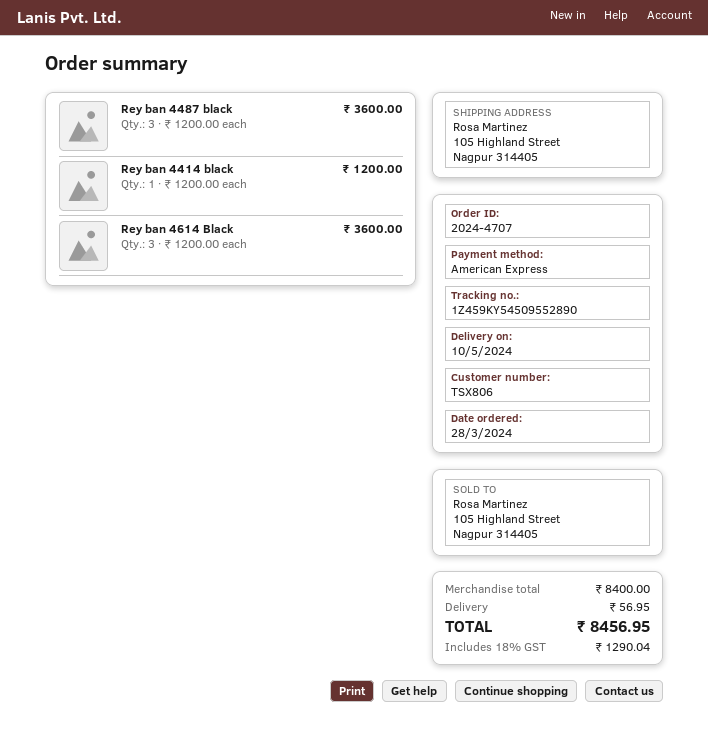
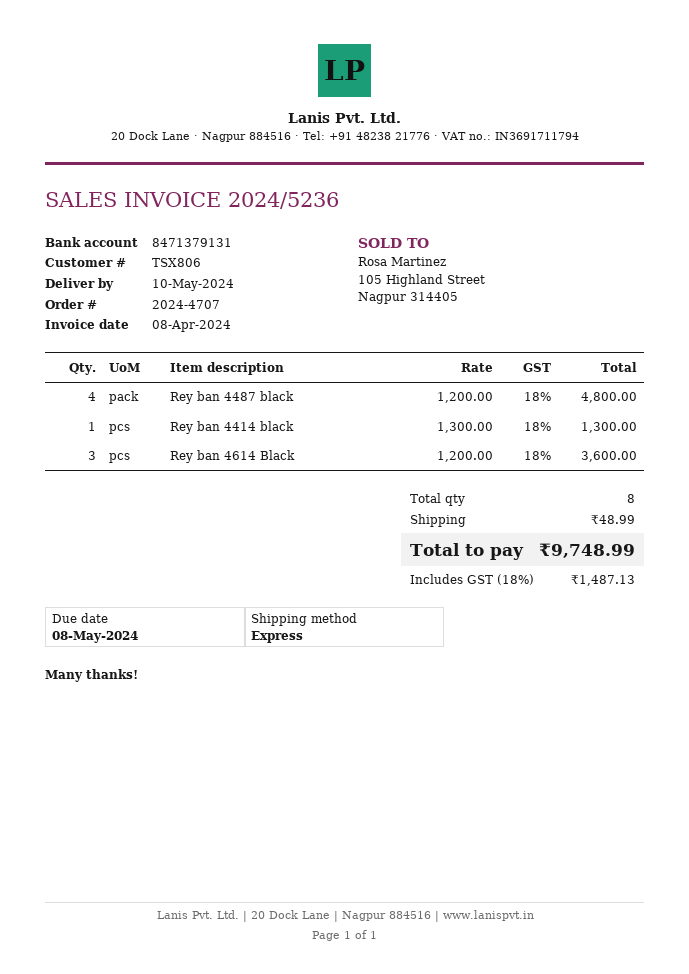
Rey ban 4487 black: 3 x 1200.00 = 3600.00 -> 4 x 1200.00 = 4800.00
Rey ban 4414 black: 1 x 1200.00 = 1200.00 -> 1 x 1300.00 = 1300.00
shipping: 56.95 -> 48.99
tax: 18% = 1290.04 -> 18% = 1487.13
total: 8456.95 -> 9748.99

